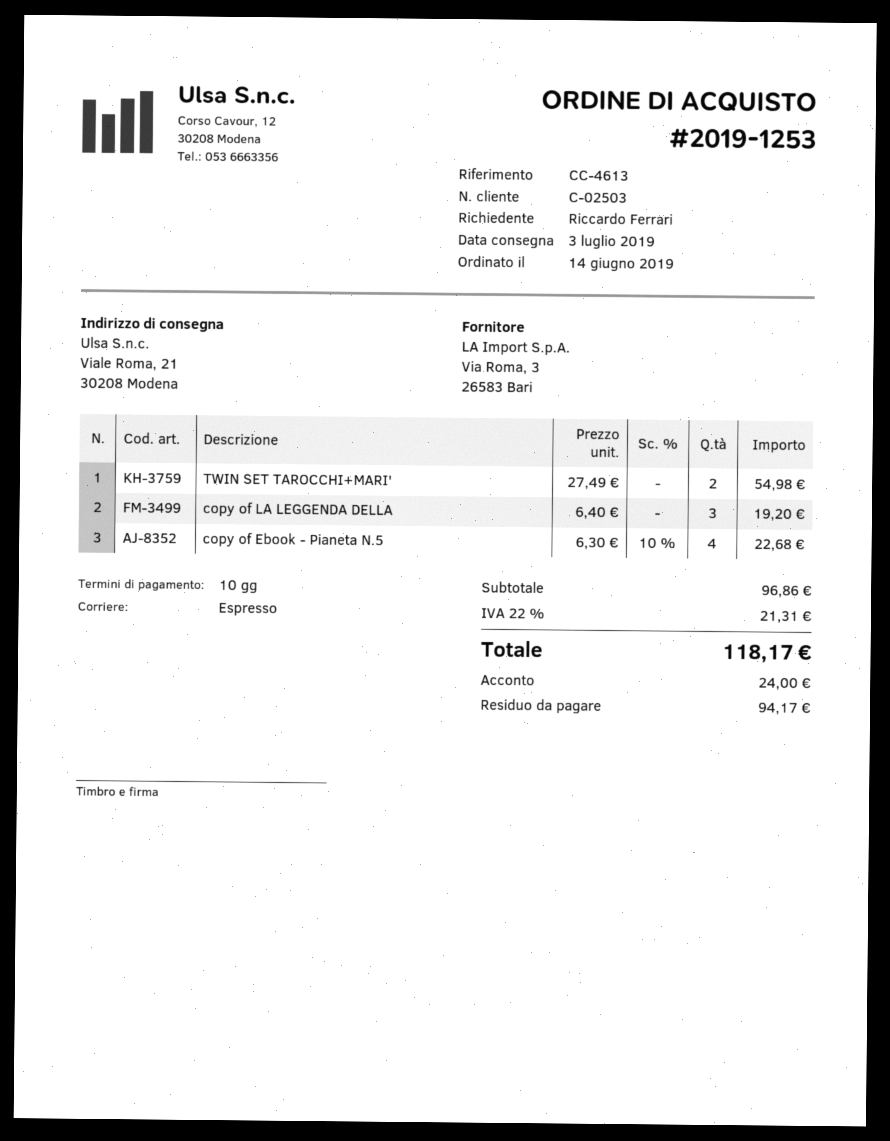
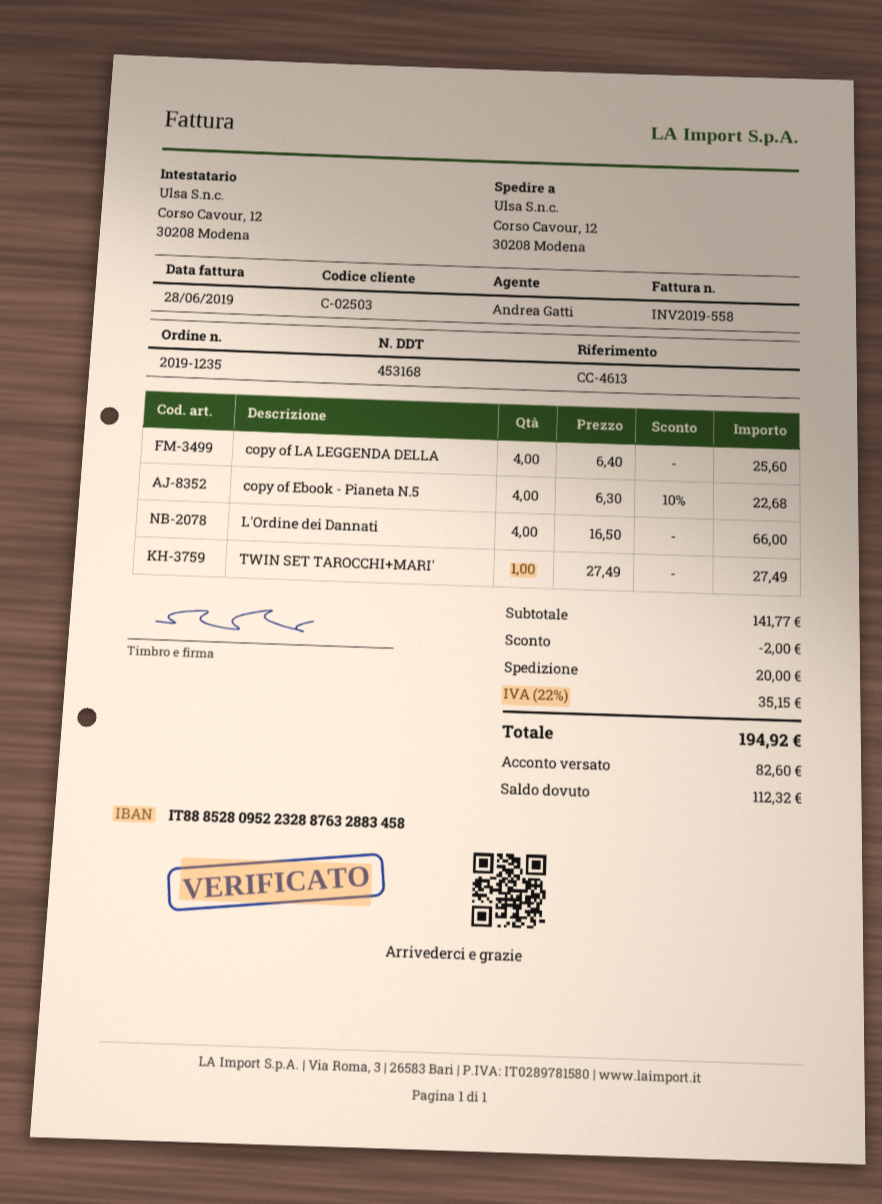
order number: 2019-1253 -> 2019-1235
ship to: Viale Roma, 21, 30208 Modena -> Corso Cavour, 12, 30208 Modena
TWIN SET TAROCCHI+MARI': 2 x 27.49 = 54.98 -> 1 x 27.49 = 27.49
copy of LA LEGGENDA DELLA: 3 x 6.40 = 19.20 -> 4 x 6.40 = 25.60
L'Ordine dei Dannati: none -> 4 x 16.50 = 66.00
subtotal: 96.86 -> 141.77
discount: none -> 2.00
shipping: none -> 20.00
tax: 22% = 21.31 -> 22% = 35.15
total: 118.17 -> 194.92
deposit: 24.00 -> 82.60
balance: 94.17 -> 112.32

